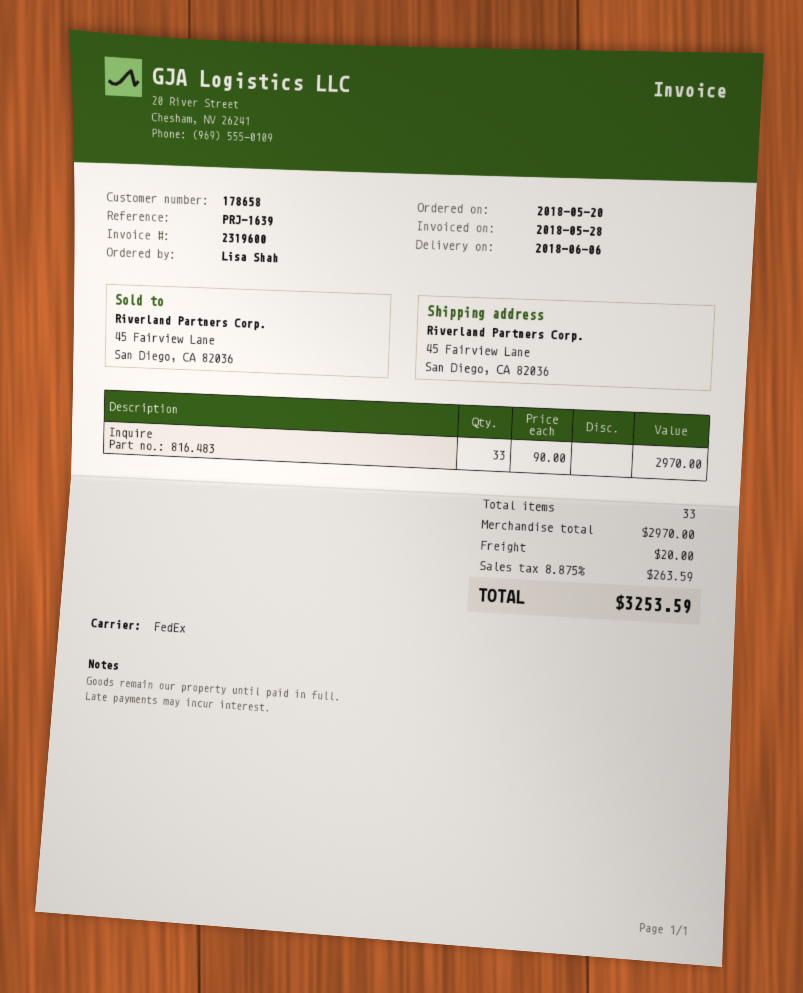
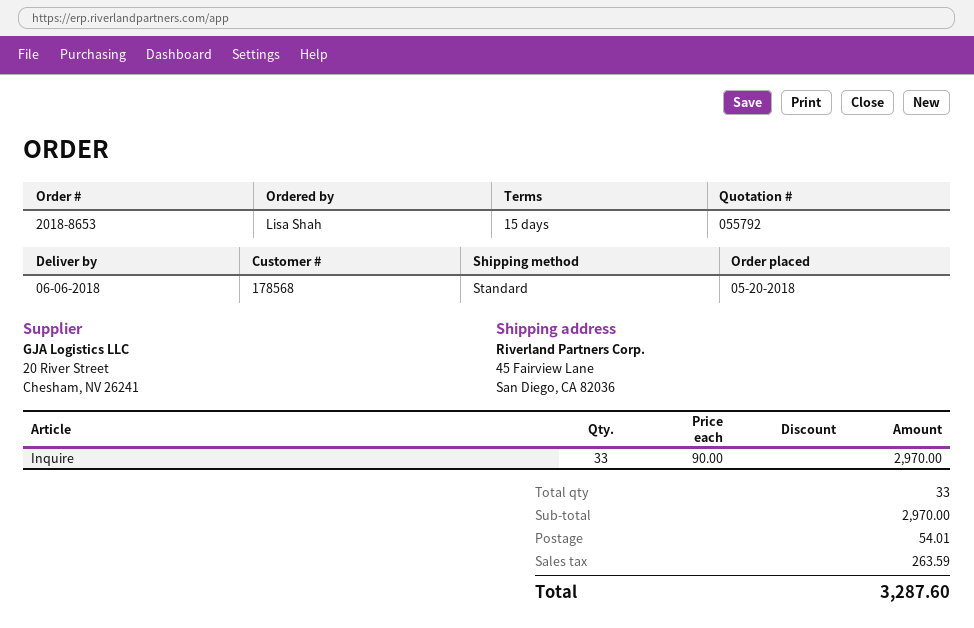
customer number: 178658 -> 178568
shipping method: FedEx -> standard
shipping: 20.00 -> 54.01
total: 3253.59 -> 3287.60

